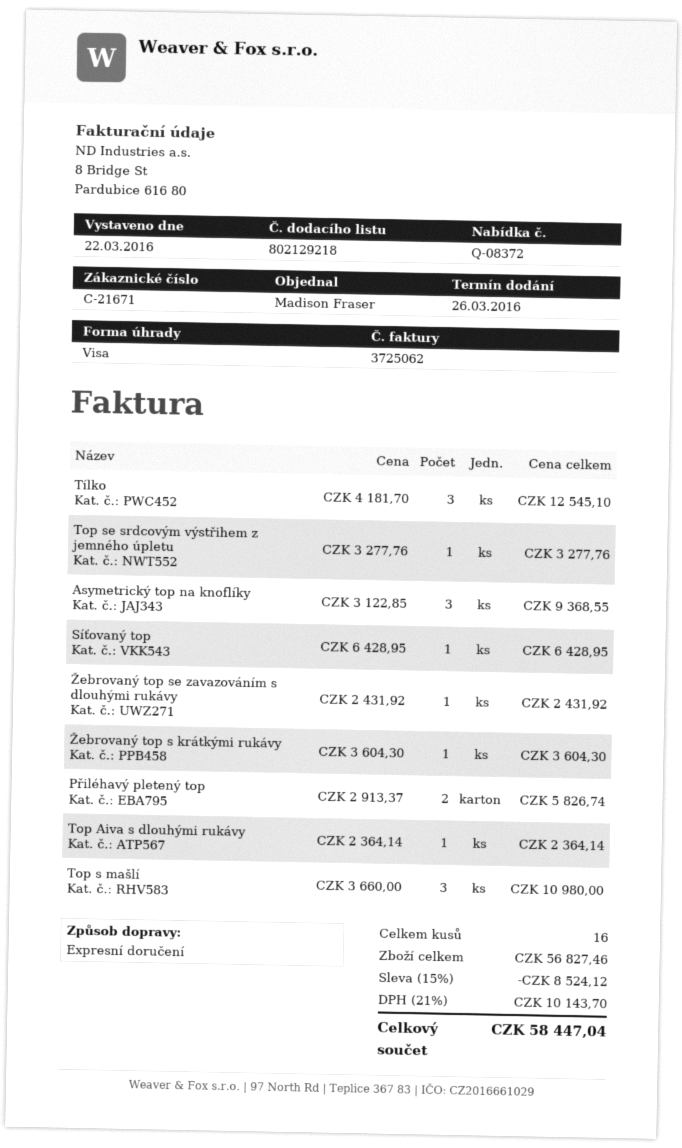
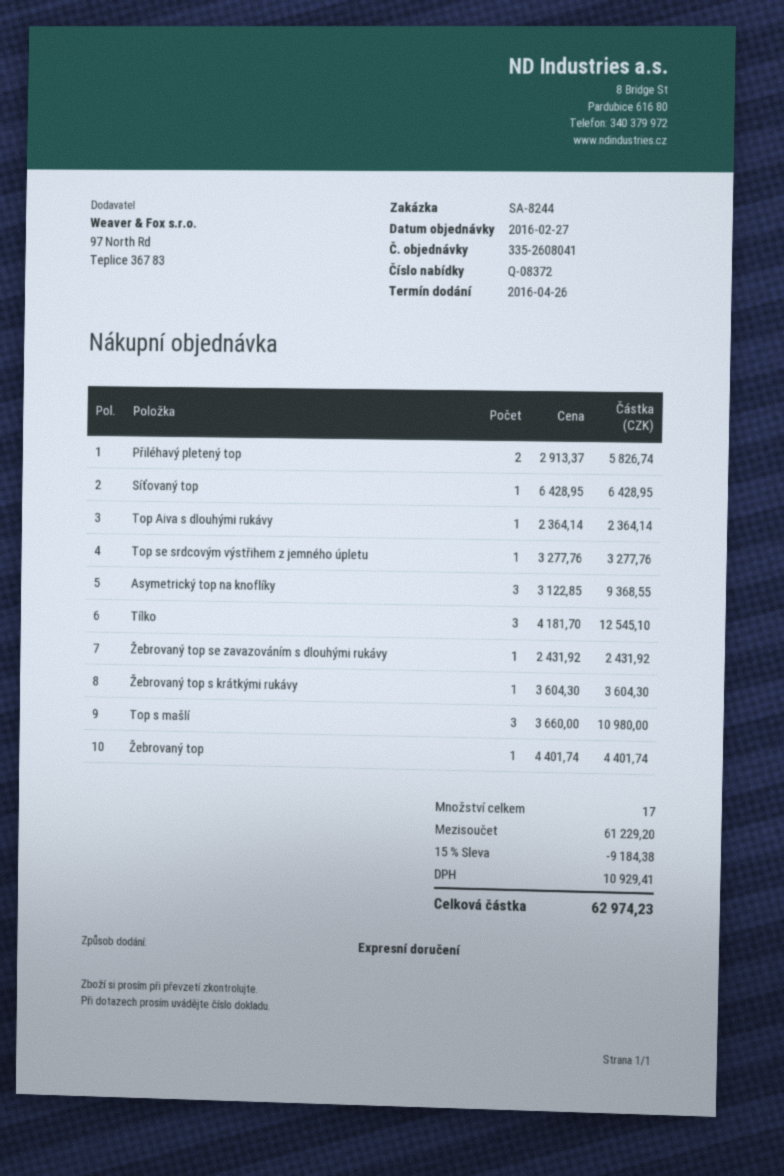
delivery date: 2016-03-26 -> 2016-04-26
Žebrovaný top: none -> 1 x 4401.74 = 4401.74
total quantity: 16 -> 17
subtotal: 56827.46 -> 61229.20
discount: 15% = 8524.12 -> 15% = 9184.38
tax: 10143.70 -> 10929.41
total: 58447.04 -> 62974.23

